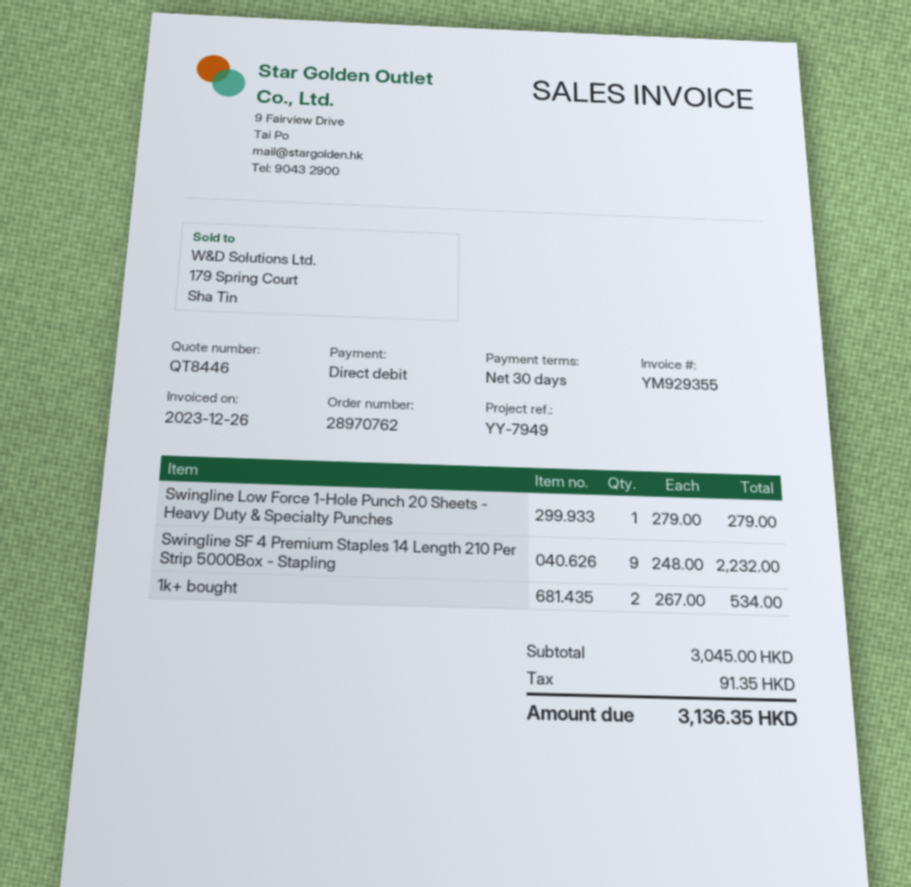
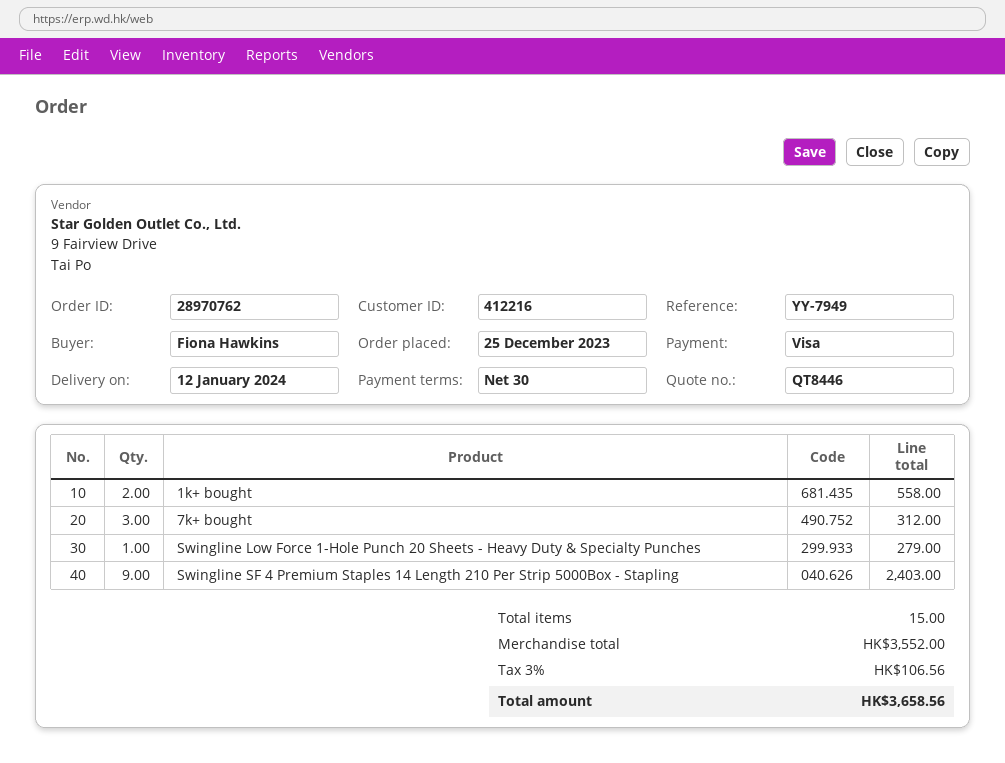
payment method: direct debit -> Visa
Swingline SF 4 Premium Staples 14 Length 210 Per Strip 5000Box - Stapling: 9 for 2232.00 -> 9 for 2403.00
1k+ bought: 2 for 534.00 -> 2 for 558.00
7k+ bought: none -> 3 for 312.00
subtotal: 3045.00 -> 3552.00
tax: 91.35 -> 106.56
total: 3136.35 -> 3658.56

